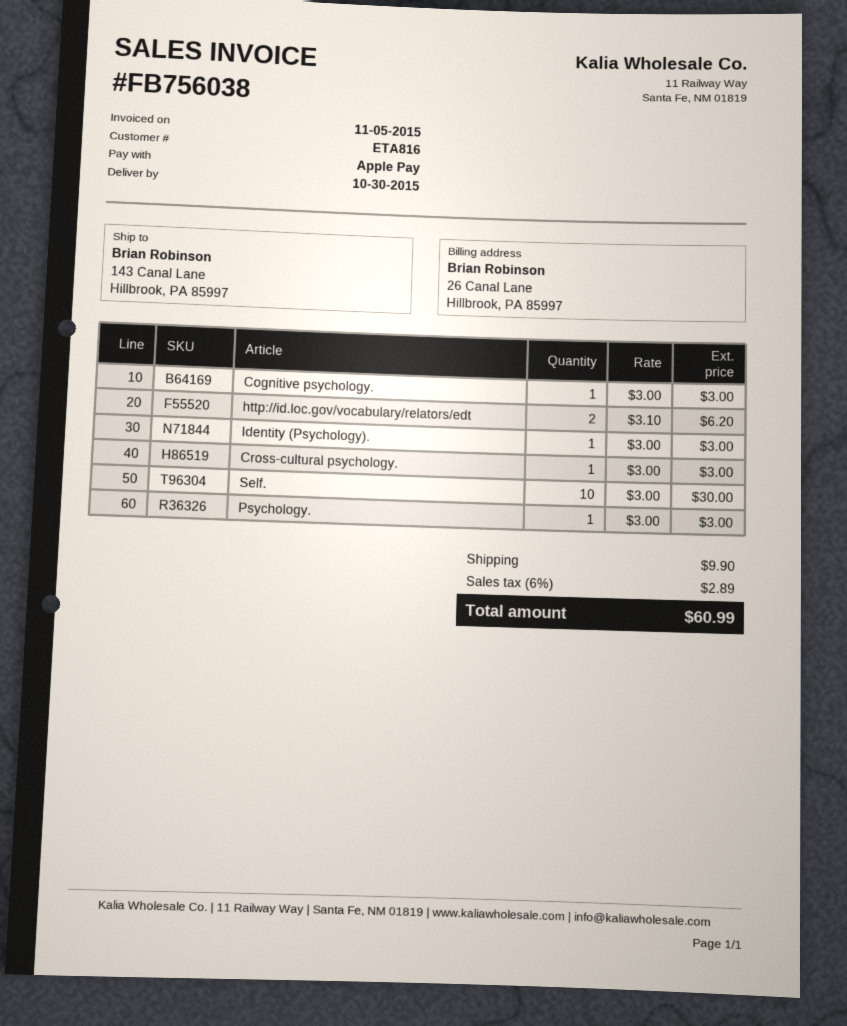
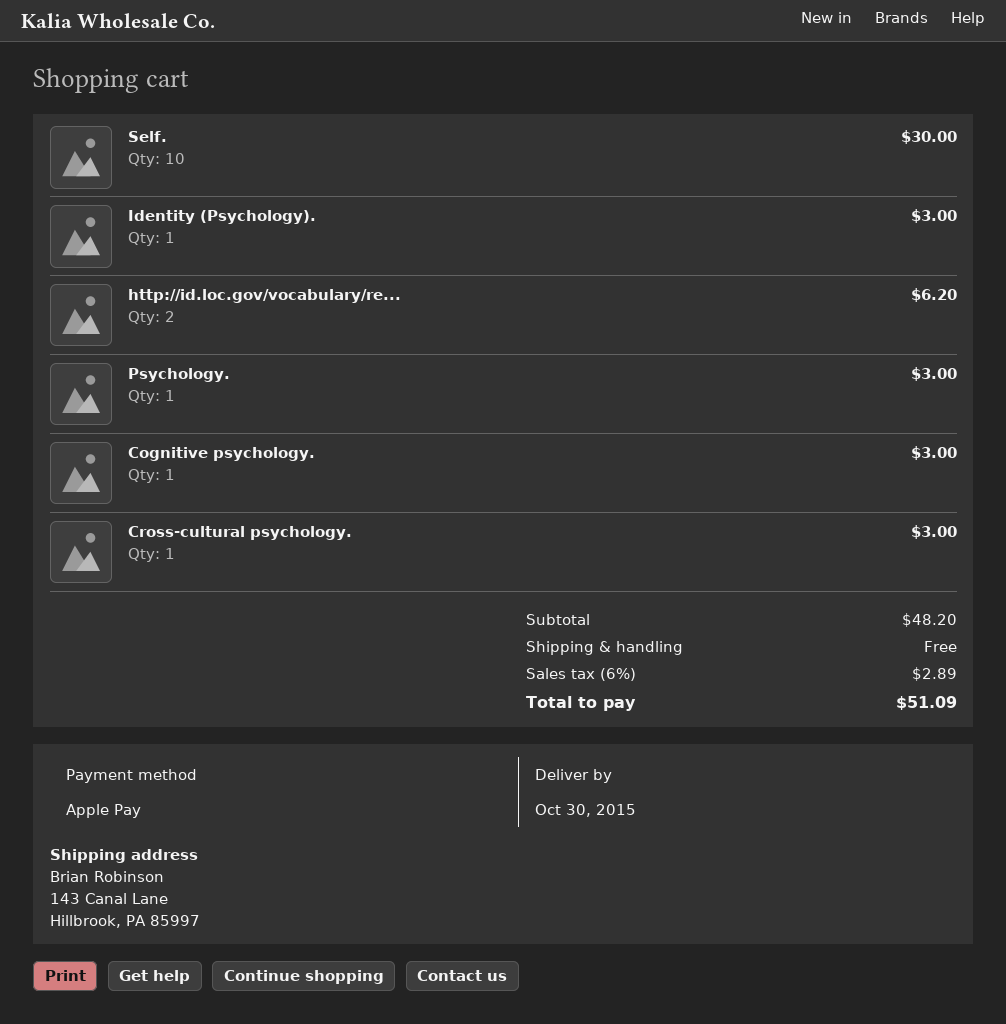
shipping: 9.90 -> 0.00
total: 60.99 -> 51.09

